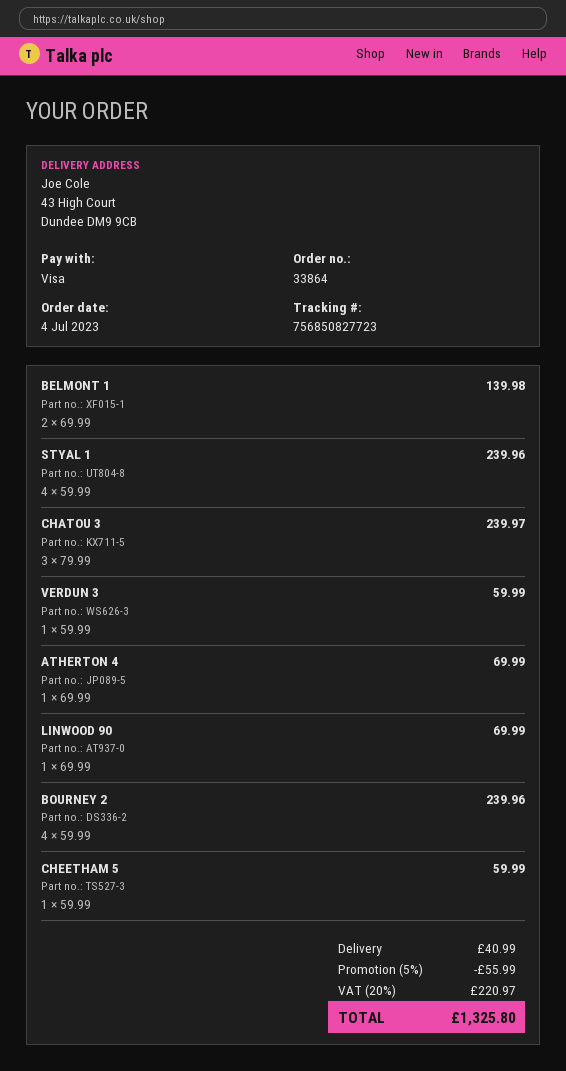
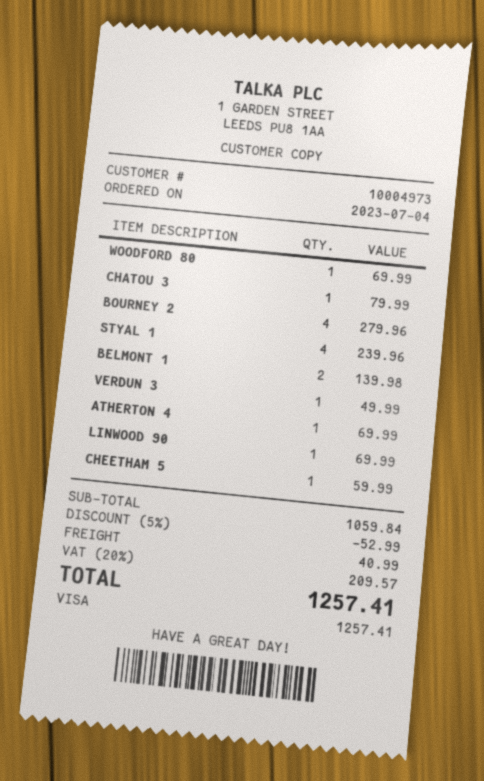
CHATOU 3: 3 for 239.97 -> 1 for 79.99
VERDUN 3: 1 for 59.99 -> 1 for 49.99
BOURNEY 2: 4 for 239.96 -> 4 for 279.96
WOODFORD 80: none -> 1 for 69.99
discount: 5% = 55.99 -> 5% = 52.99
tax: 20% = 220.97 -> 20% = 209.57
total: 1325.80 -> 1257.41

